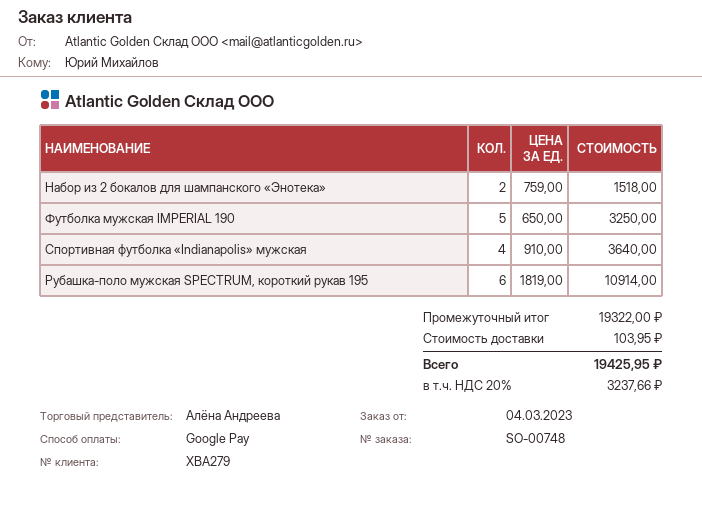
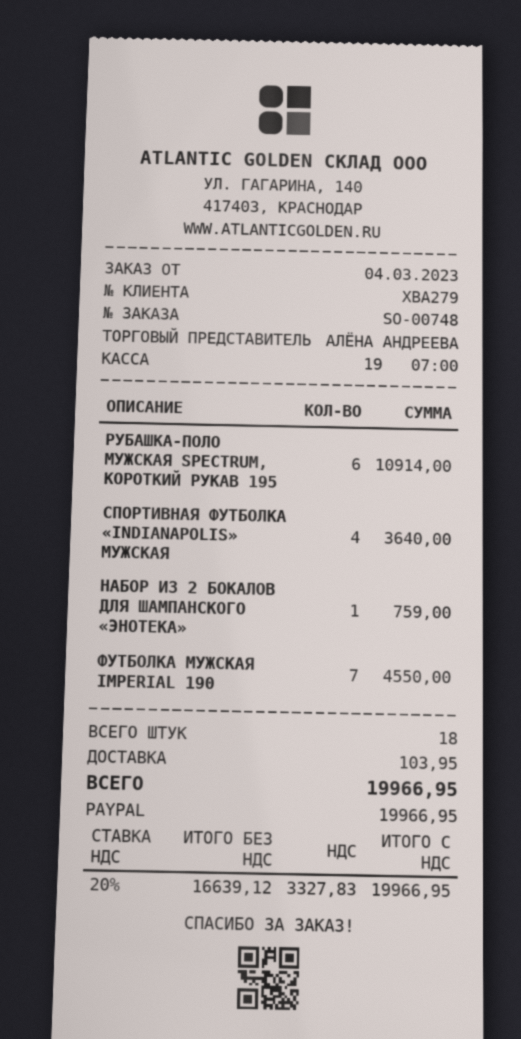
payment method: Google Pay -> PayPal
Набор из 2 бокалов для шампанского «Энотека»: 2 for 1518.00 -> 1 for 759.00
Футболка мужская IMPERIAL 190: 5 for 3250.00 -> 7 for 4550.00
tax: 20% = 3237.66 -> 20% = 3327.83
total: 19425.95 -> 19966.95

